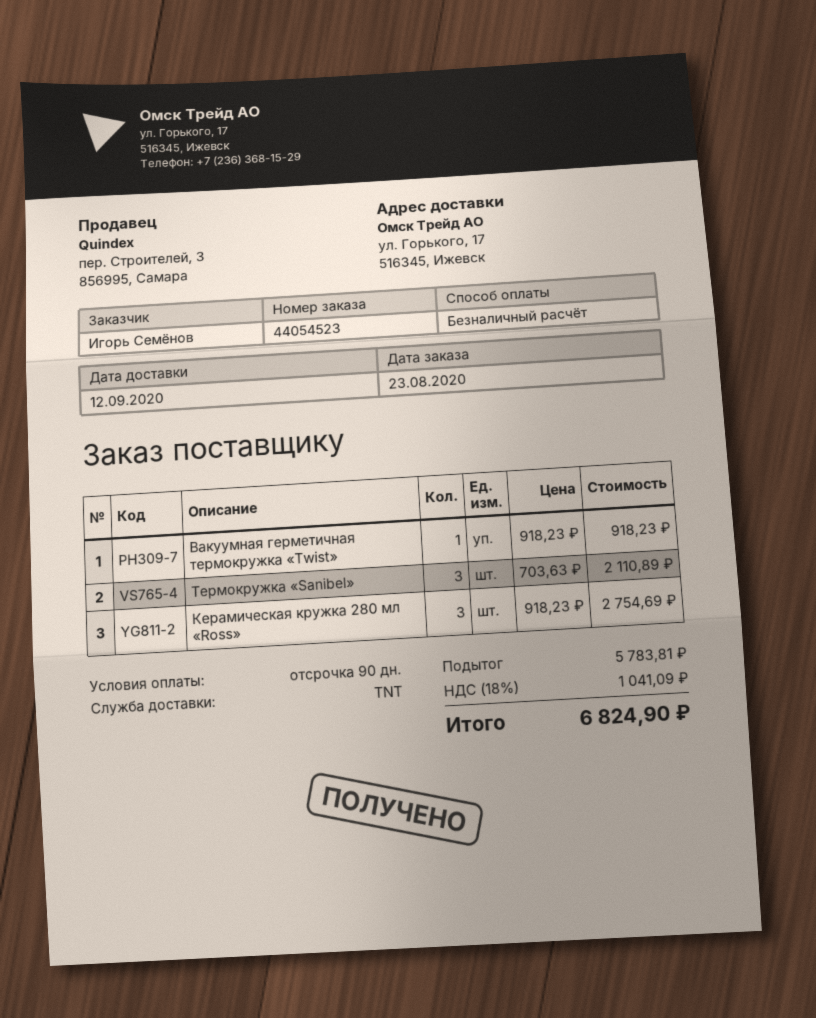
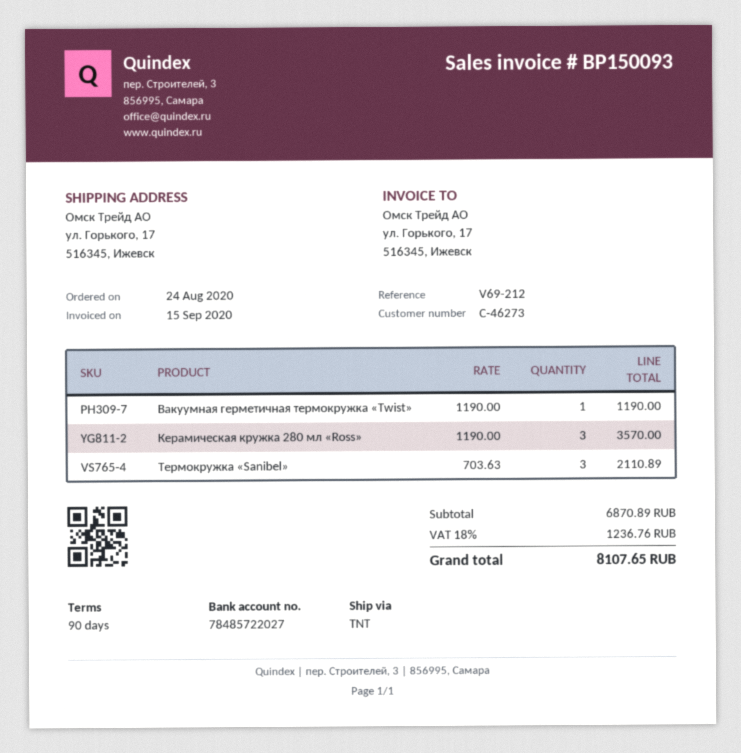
order date: 2020-08-23 -> 2020-08-24
Вакуумная герметичная термокружка «Twist»: 1 x 918.23 = 918.23 -> 1 x 1190.00 = 1190.00
Керамическая кружка 280 мл «Ross»: 3 x 918.23 = 2754.69 -> 3 x 1190.00 = 3570.00
subtotal: 5783.81 -> 6870.89
tax: 18% = 1041.09 -> 18% = 1236.76
total: 6824.90 -> 8107.65

